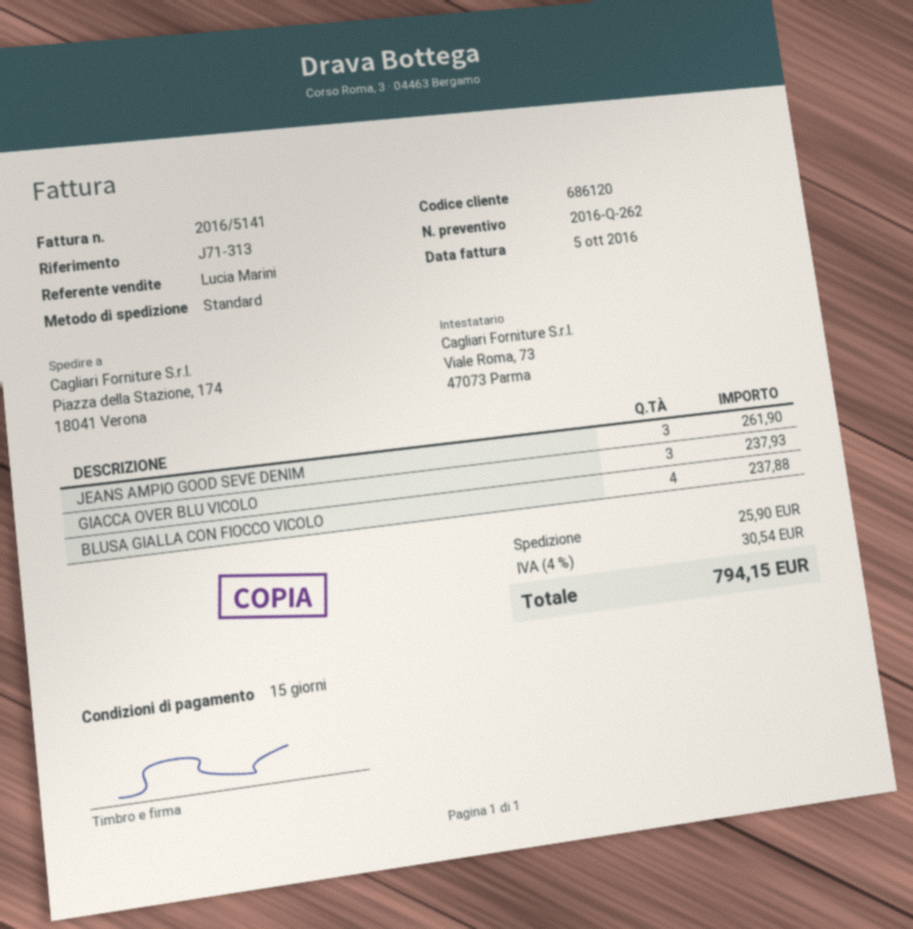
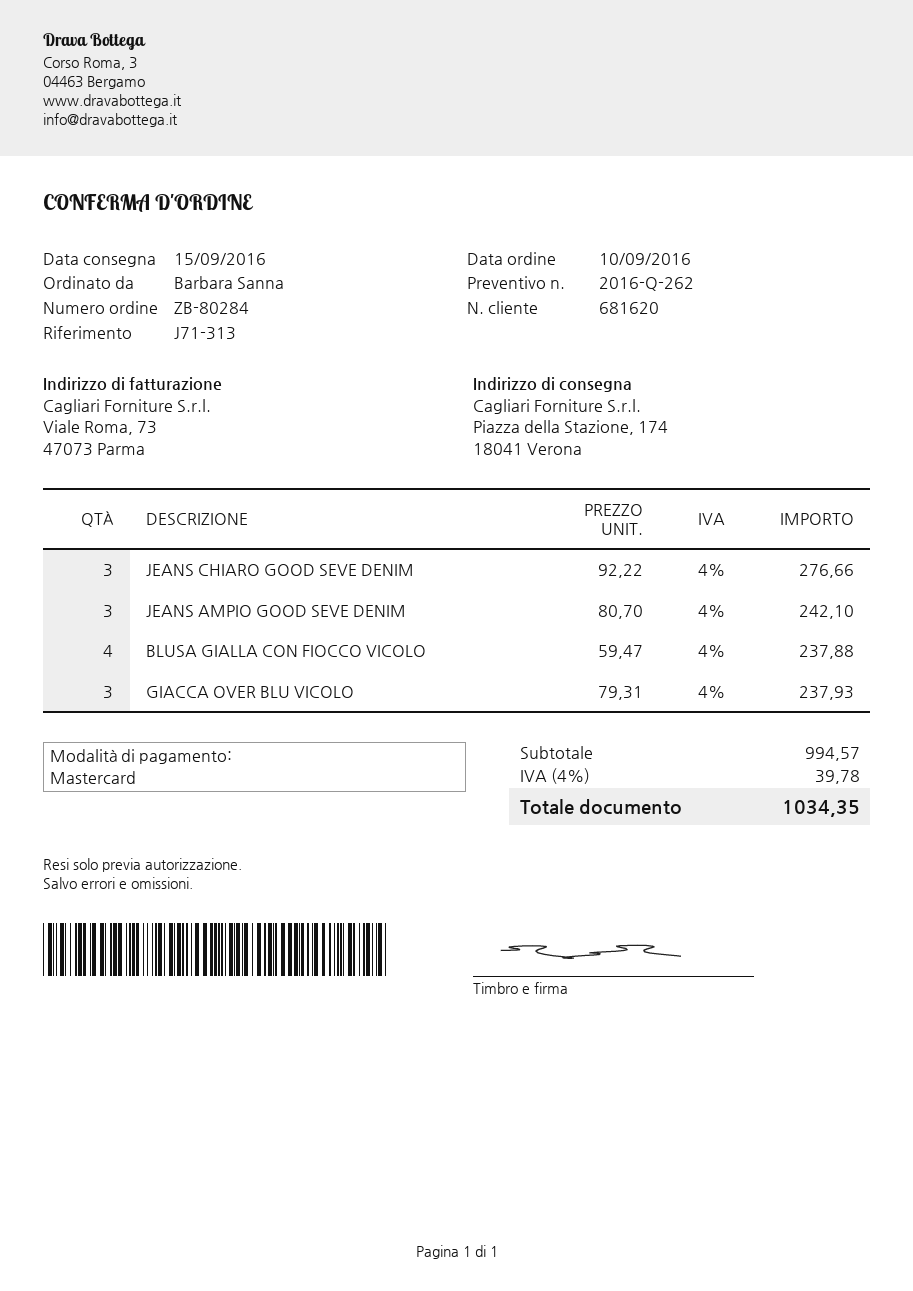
customer number: 686120 -> 681620
JEANS AMPIO GOOD SEVE DENIM: 3 for 261.90 -> 3 for 242.10
JEANS CHIARO GOOD SEVE DENIM: none -> 3 for 276.66
shipping: 25.90 -> none
tax: 4% = 30.54 -> 4% = 39.78
total: 794.15 -> 1034.35

